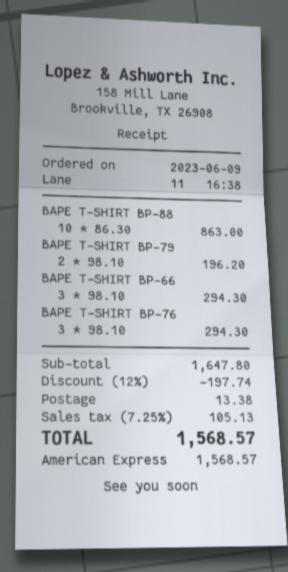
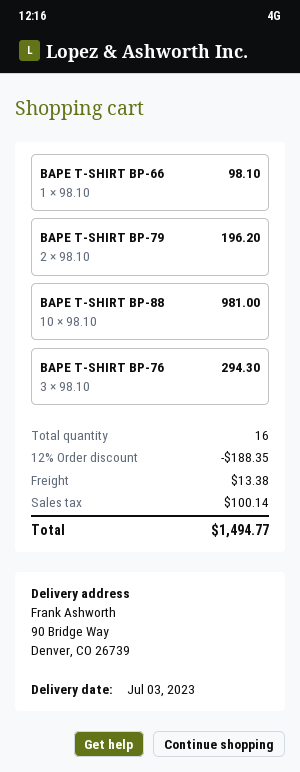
BAPE T-SHIRT BP-88: 10 x 86.30 = 863.00 -> 10 x 98.10 = 981.00
BAPE T-SHIRT BP-66: 3 x 98.10 = 294.30 -> 1 x 98.10 = 98.10
discount: 12% = 197.74 -> 12% = 188.35
tax: 105.13 -> 100.14
total: 1568.57 -> 1494.77

